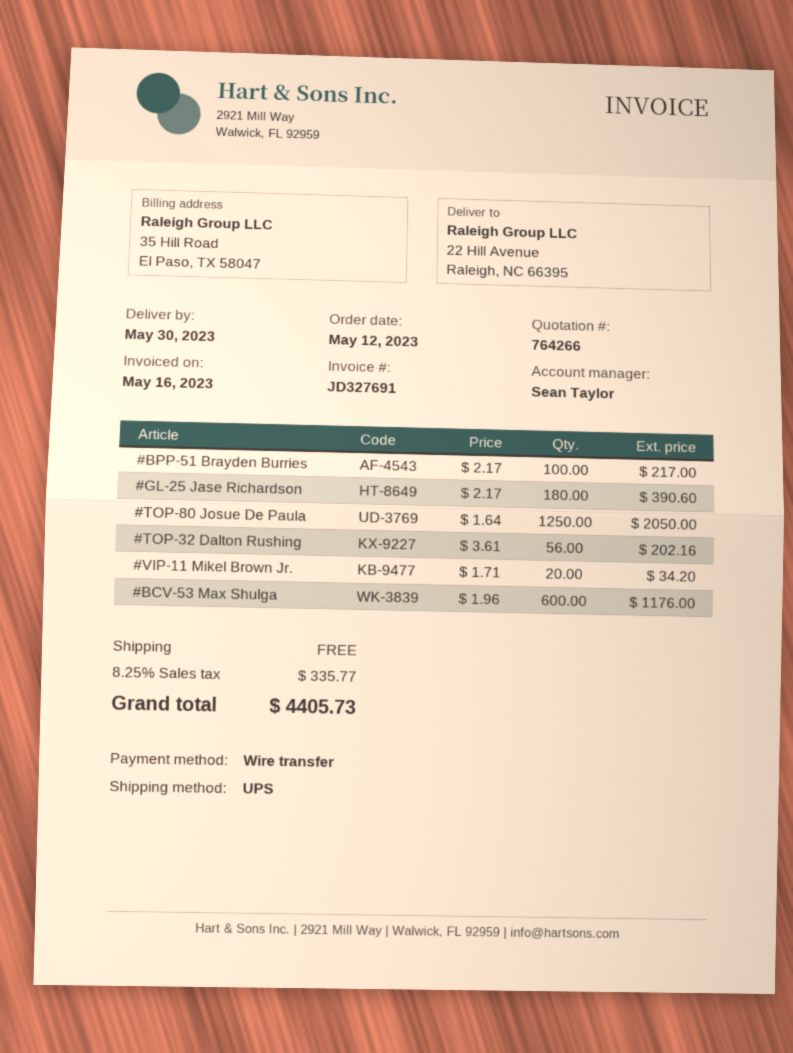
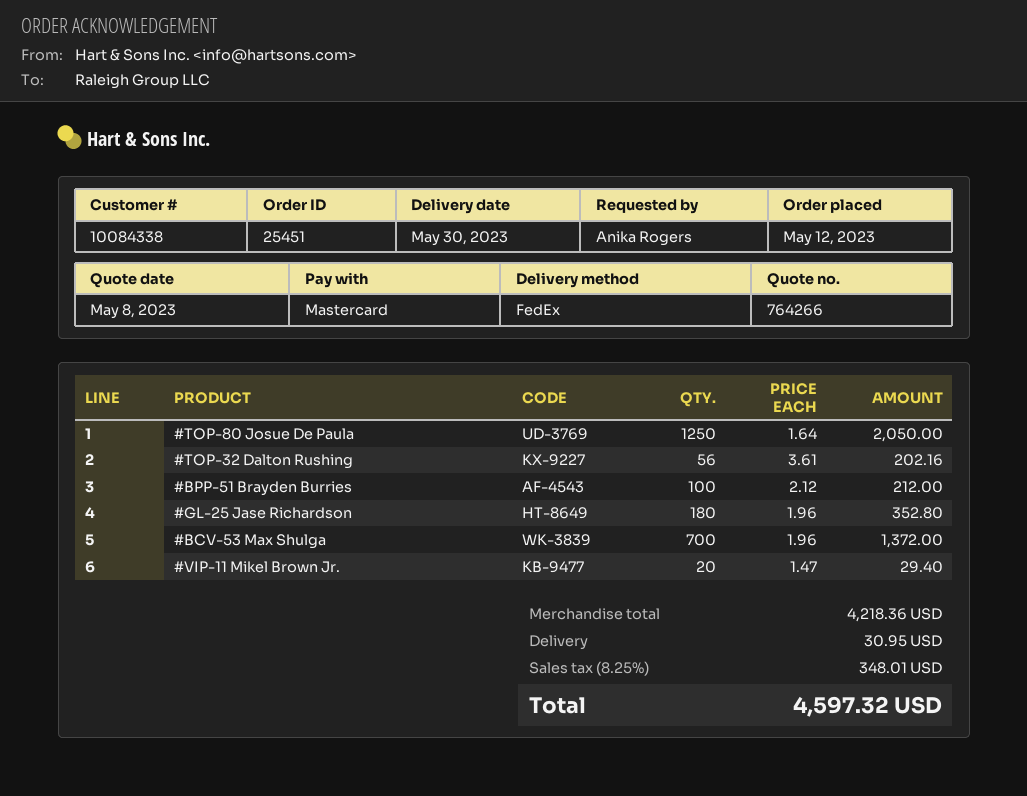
payment method: bank transfer -> Mastercard
shipping method: UPS -> FedEx
#BPP-51 Brayden Burries: 100 x 2.17 = 217.00 -> 100 x 2.12 = 212.00
#GL-25 Jase Richardson: 180 x 2.17 = 390.60 -> 180 x 1.96 = 352.80
#VIP-11 Mikel Brown Jr.: 20 x 1.71 = 34.20 -> 20 x 1.47 = 29.40
#BCV-53 Max Shulga: 600 x 1.96 = 1176.00 -> 700 x 1.96 = 1372.00
shipping: 0.00 -> 30.95
tax: 8.25% = 335.77 -> 8.25% = 348.01
total: 4405.73 -> 4597.32

